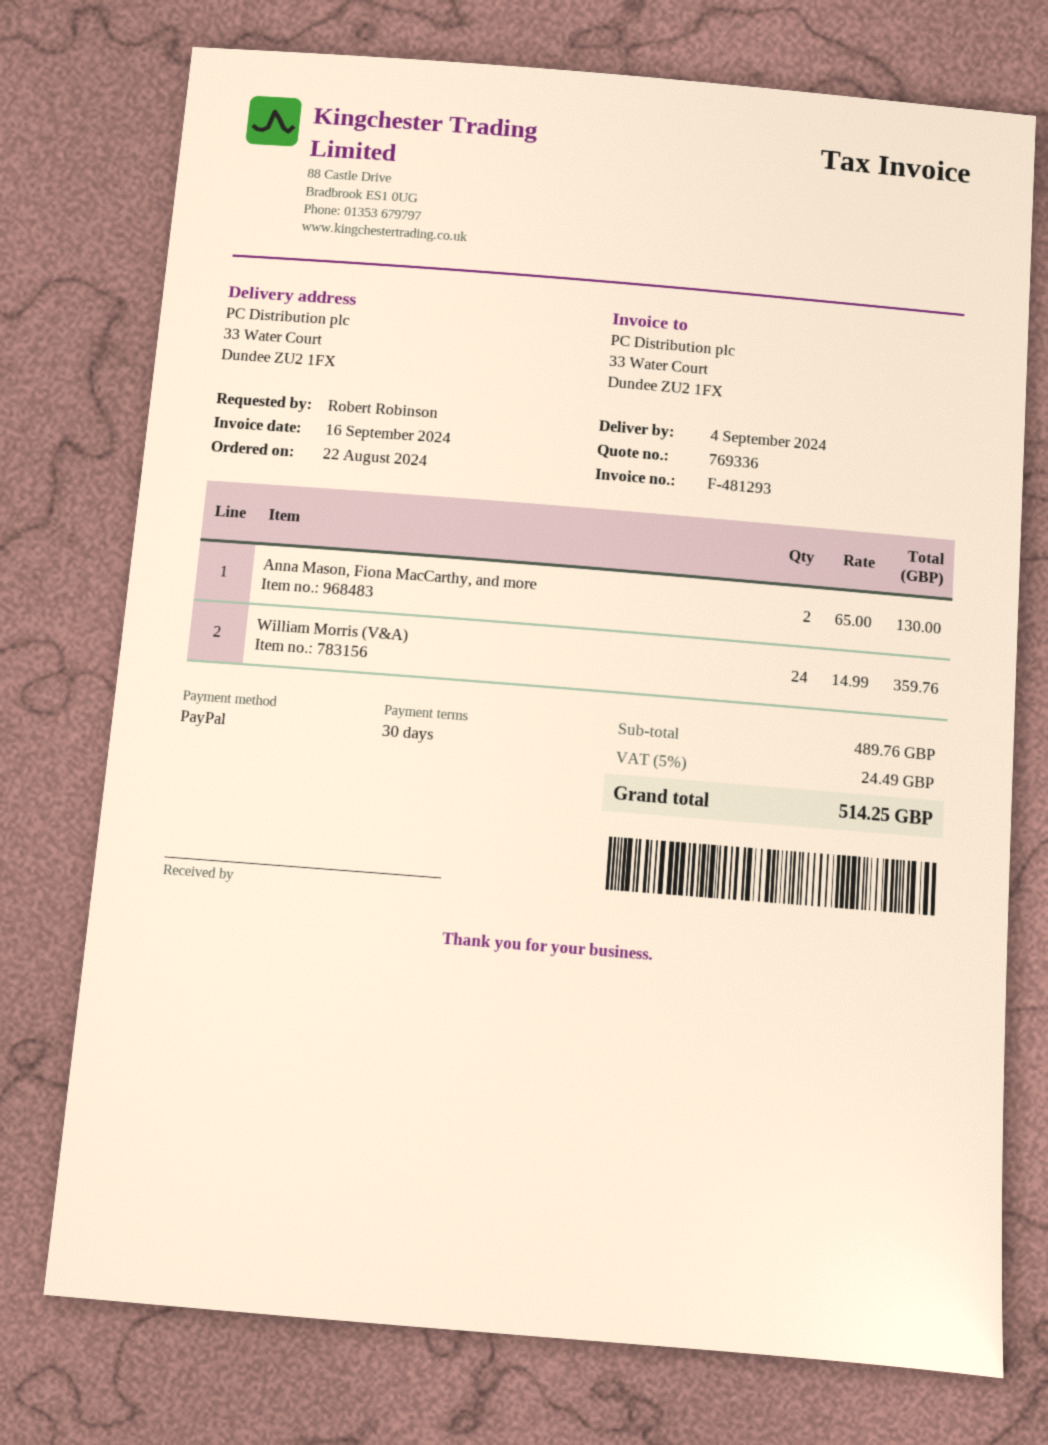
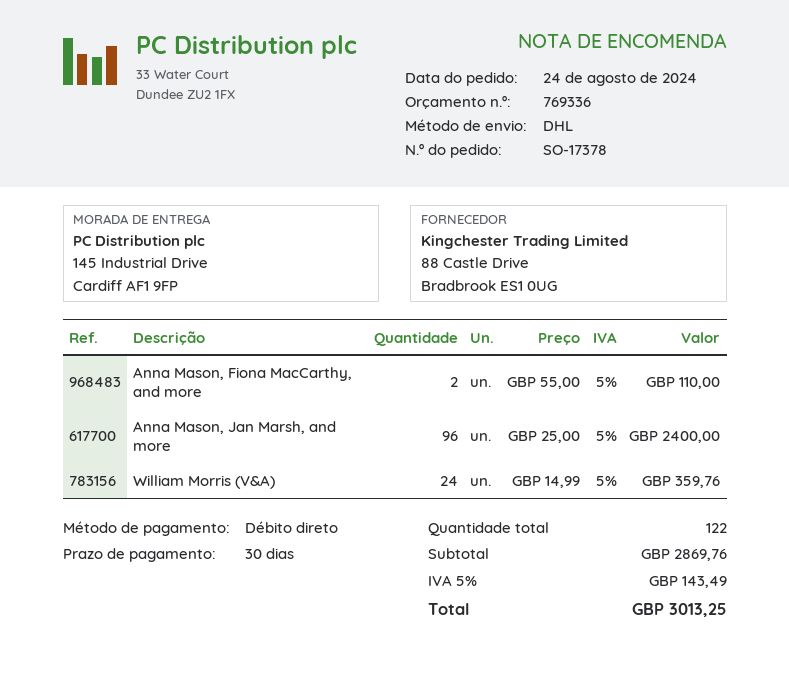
order date: 2024-08-22 -> 2024-08-24
payment method: PayPal -> direct debit
ship to: 33 Water Court, Dundee ZU2 1FX -> 145 Industrial Drive, Cardiff AF1 9FP
Anna Mason, Fiona MacCarthy, and more: 2 x 65.00 = 130.00 -> 2 x 55.00 = 110.00
Anna Mason, Jan Marsh, and more: none -> 96 x 25.00 = 2400.00
subtotal: 489.76 -> 2869.76
tax: 5% = 24.49 -> 5% = 143.49
total: 514.25 -> 3013.25

